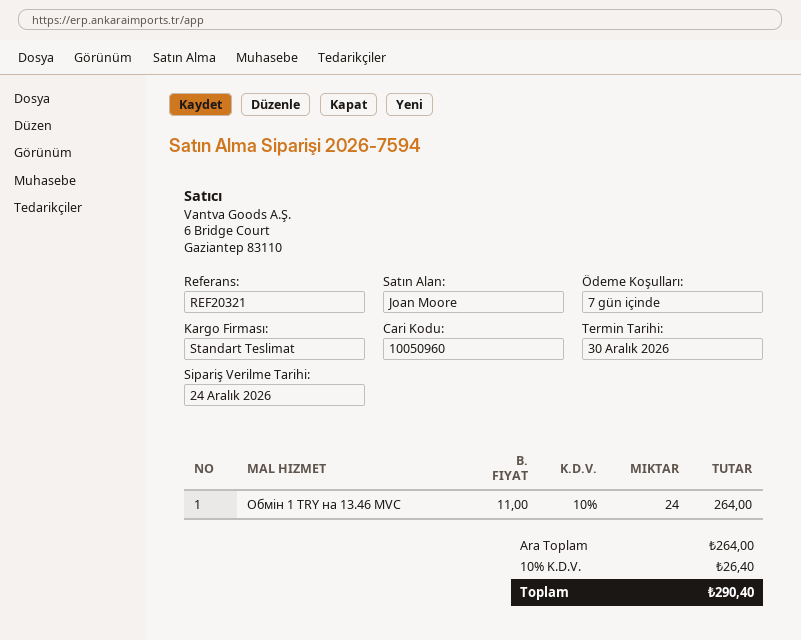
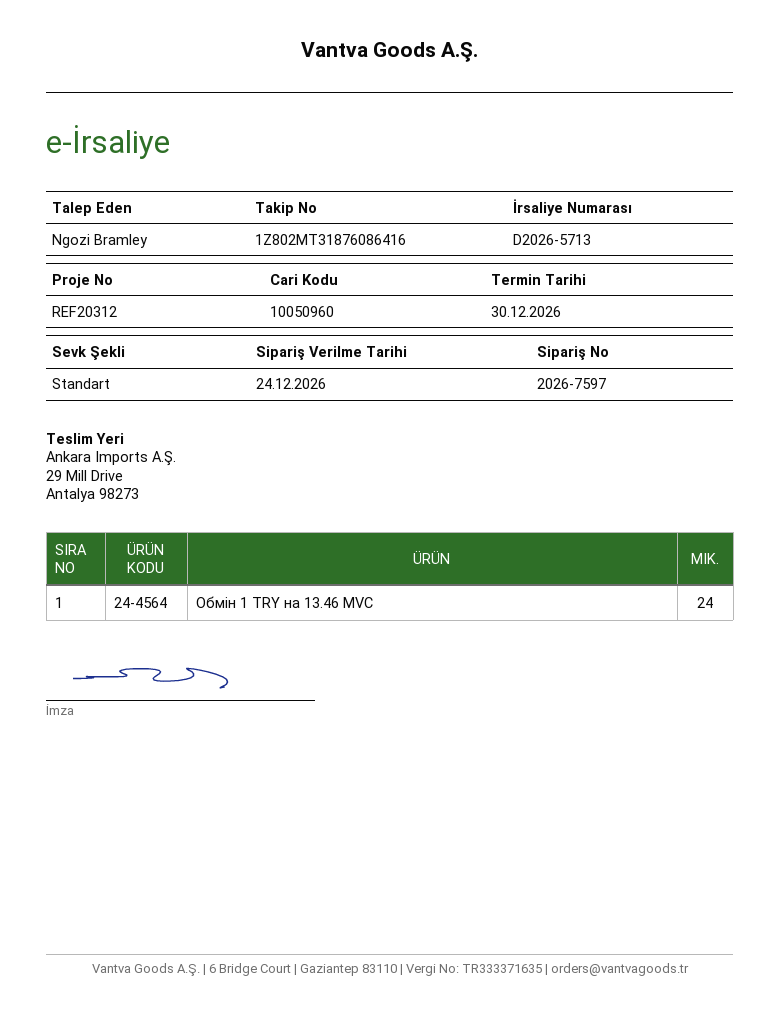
order number: 2026-7594 -> 2026-7597
reference: REF20321 -> REF20312
ordered by: Joan Moore -> Ngozi Bramley

